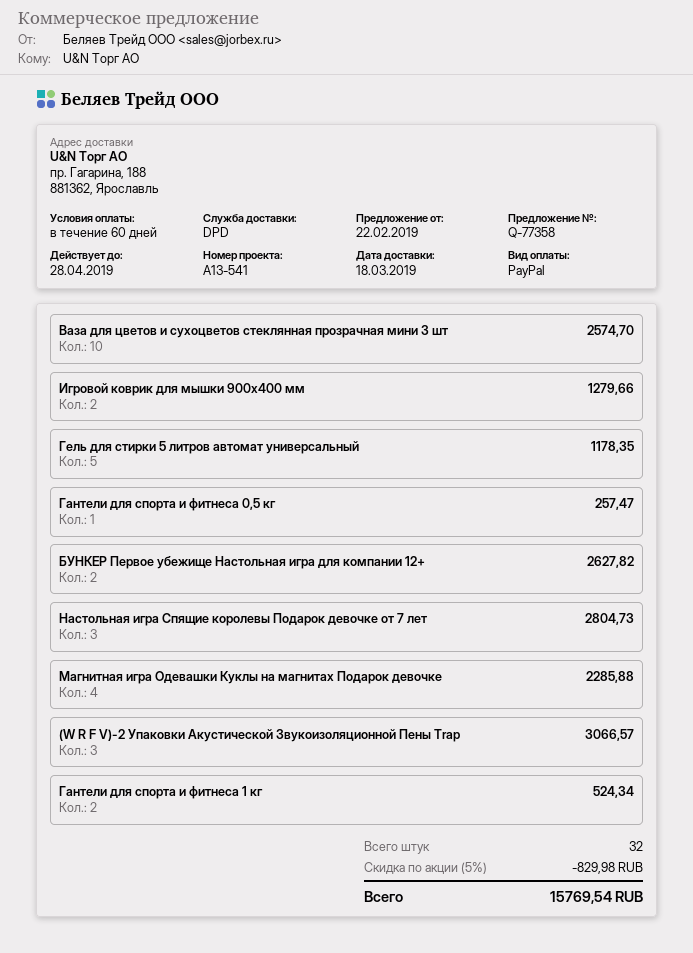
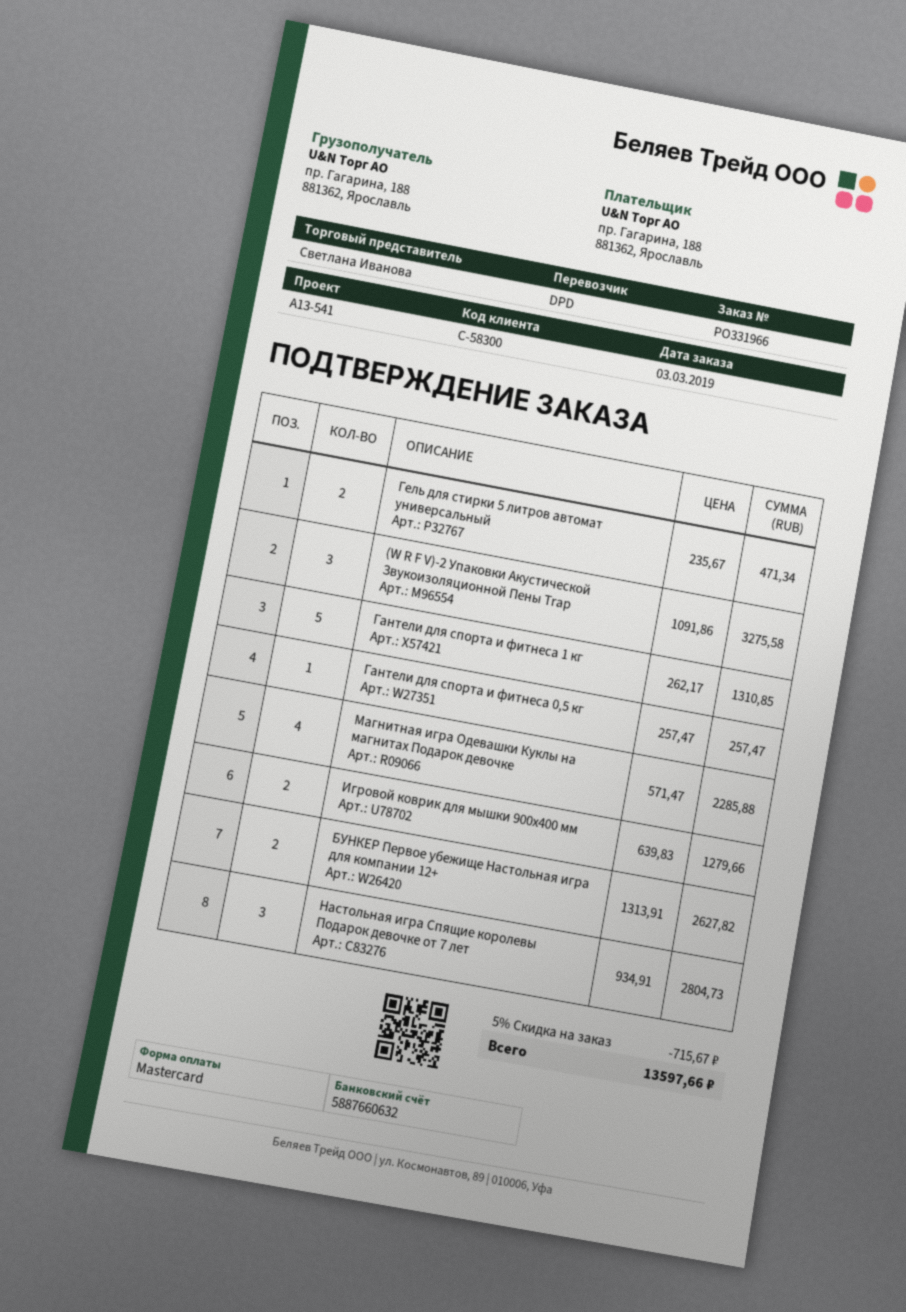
payment method: PayPal -> Mastercard
Ваза для цветов и сухоцветов стеклянная прозрачная мини 3 шт: 10 for 2574.70 -> none
Гель для стирки 5 литров автомат универсальный: 5 for 1178.35 -> 2 for 471.34
(W R F V)-2 Упаковки Акустической Звукоизоляционной Пены Trap: 3 for 3066.57 -> 3 for 3275.58
Гантели для спорта и фитнеса 1 кг: 2 for 524.34 -> 5 for 1310.85
discount: 5% = 829.98 -> 5% = 715.67
total: 15769.54 -> 13597.66

